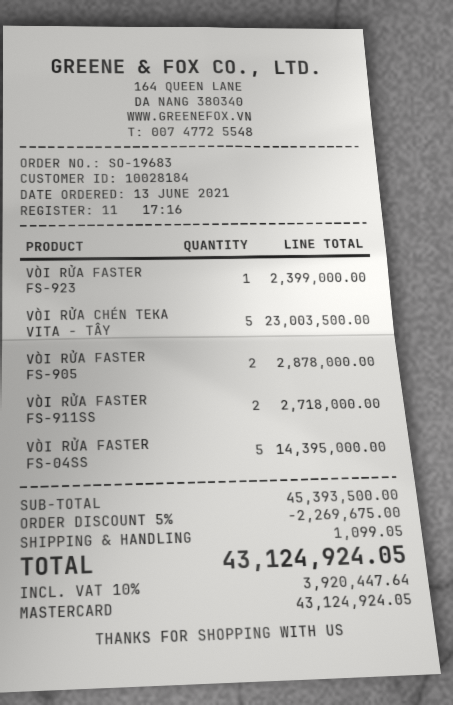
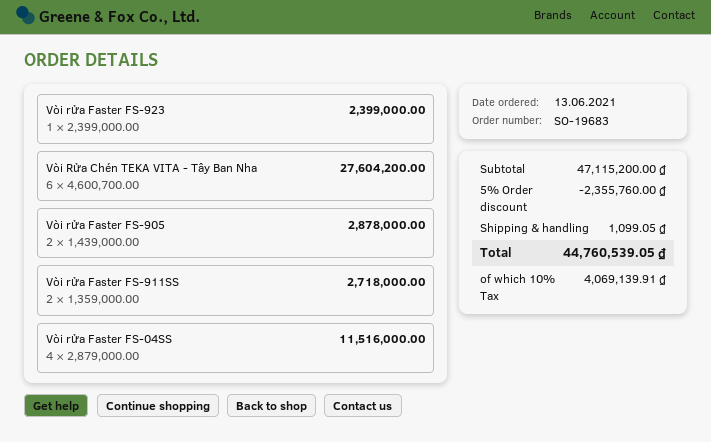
VÒI RỬA CHÉN TEKA VITA - TÂY: 5 for 23003500.00 -> 6 for 27604200.00
VÒI RỬA FASTER FS-04SS: 5 for 14395000.00 -> 4 for 11516000.00
subtotal: 45393500.00 -> 47115200.00
discount: 5% = 2269675.00 -> 5% = 2355760.00
tax: 10% = 3920447.64 -> 10% = 4069139.91
total: 43124924.05 -> 44760539.05

